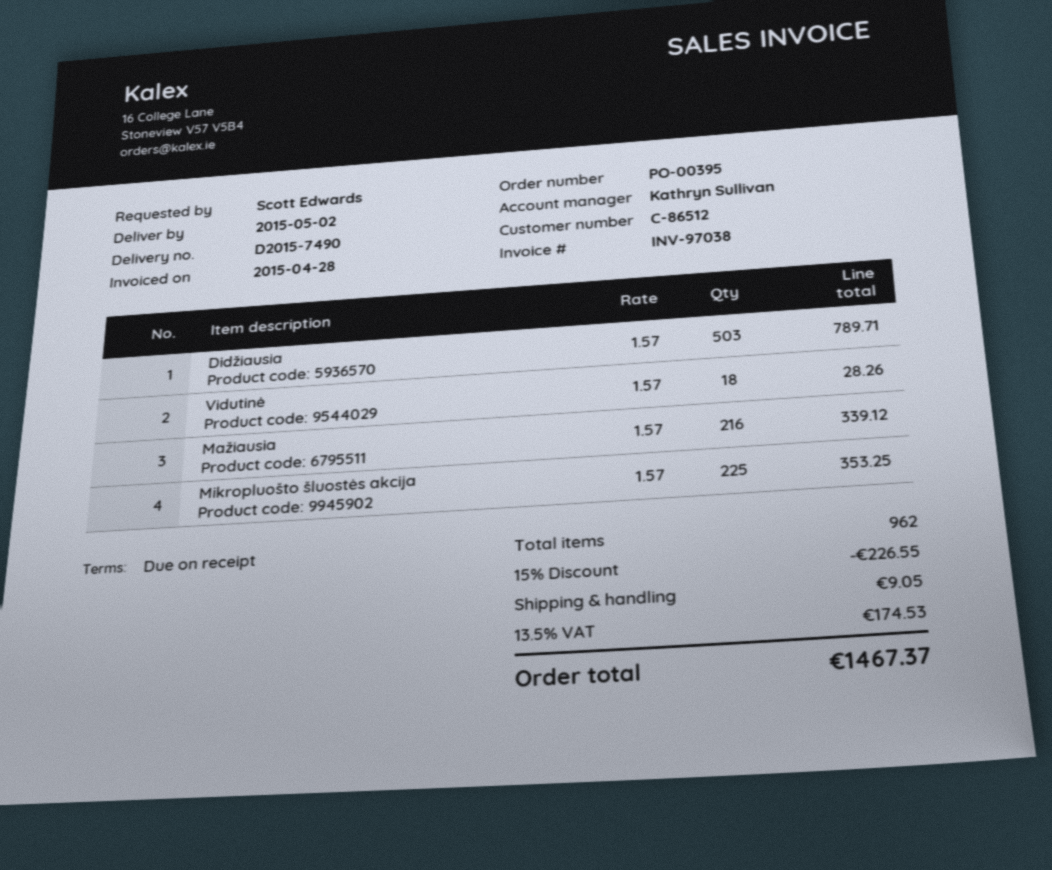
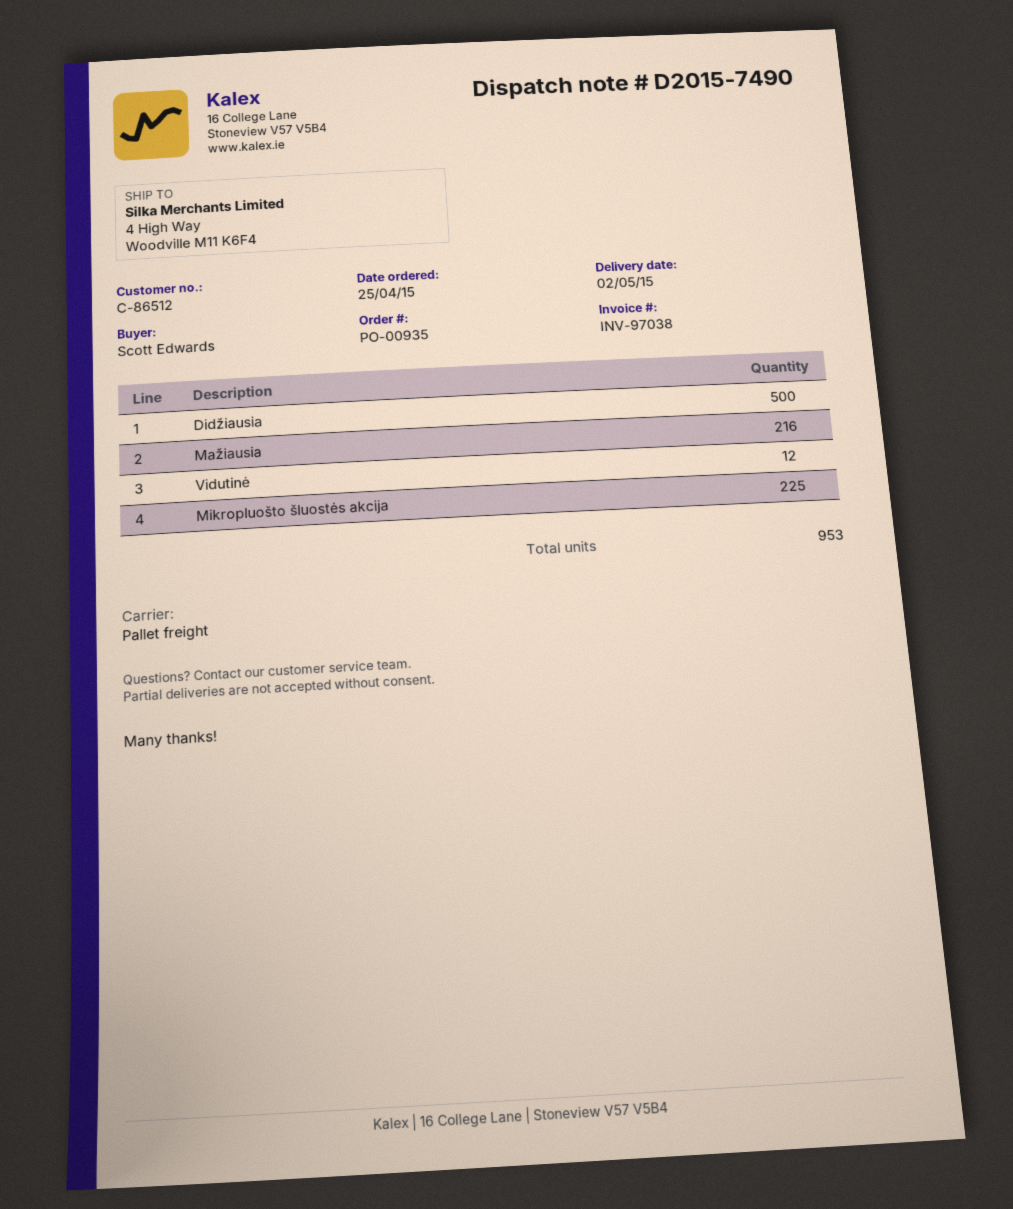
order number: PO-00395 -> PO-00935
Didžiausia: 503 -> 500
Vidutinė: 18 -> 12
total quantity: 962 -> 953

